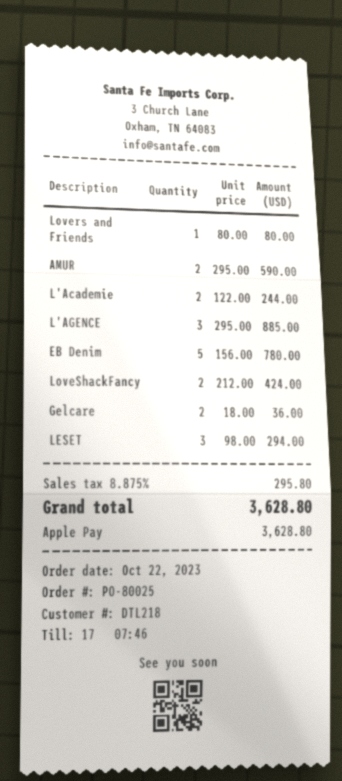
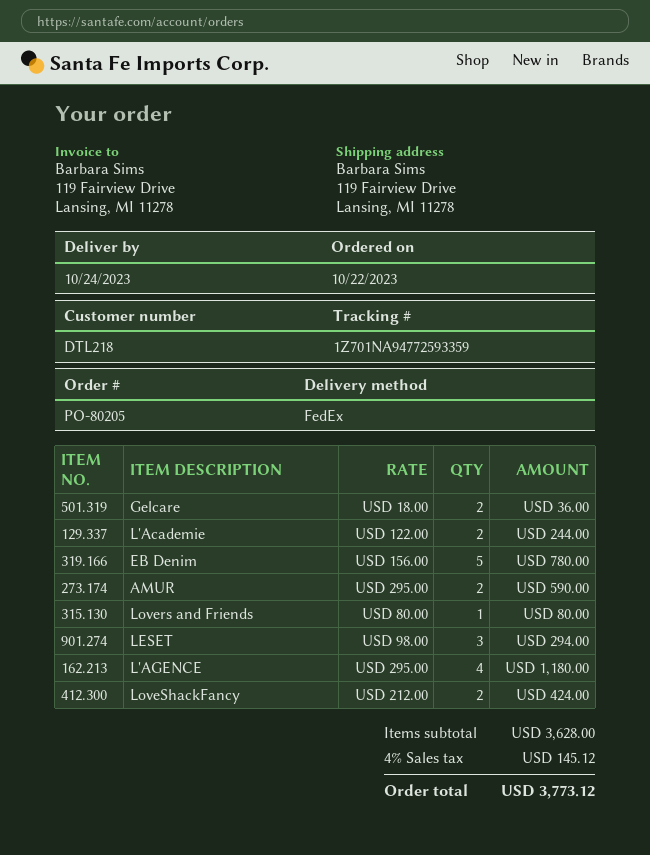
order number: PO-80025 -> PO-80205
L'AGENCE: 3 x 295.00 = 885.00 -> 4 x 295.00 = 1180.00
tax: 8.875% = 295.80 -> 4% = 145.12
total: 3628.80 -> 3773.12

